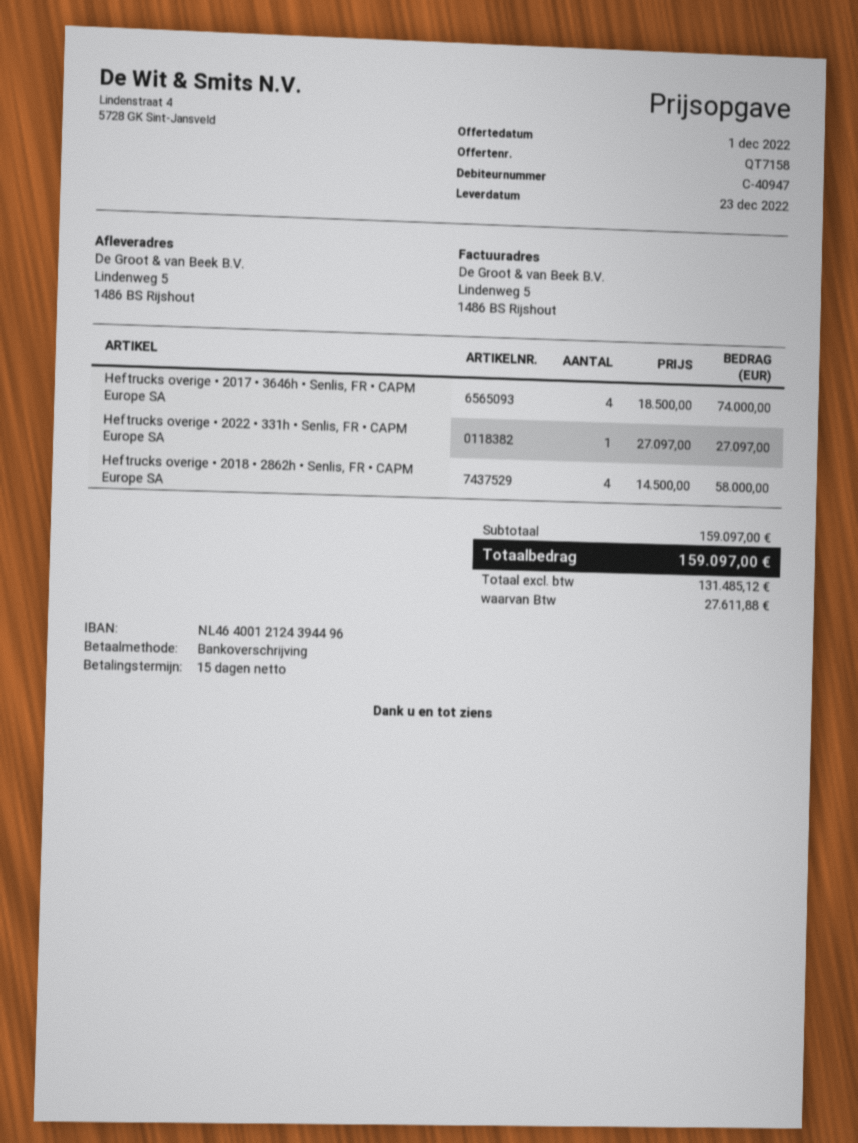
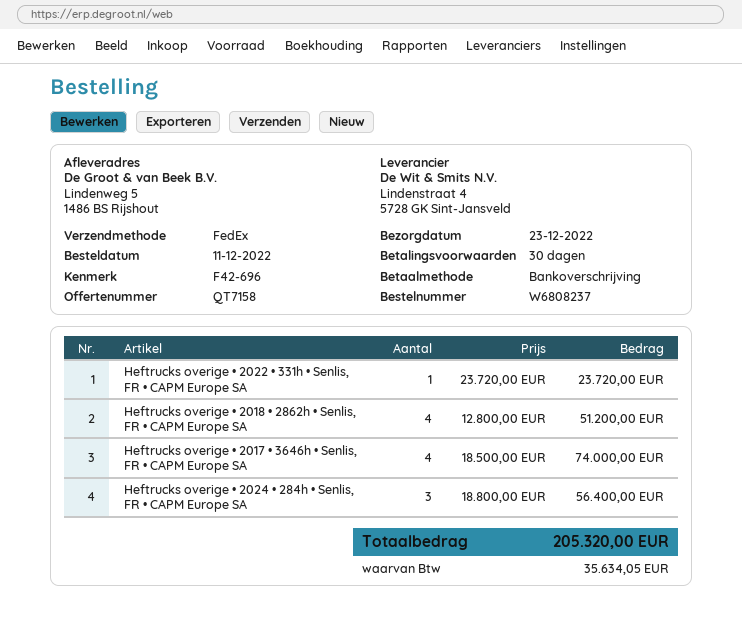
payment terms: 15 days -> 30 days
Heftrucks overige • 2022 • 331h • Senlis, FR • CAPM Europe SA: 1 x 27097.00 = 27097.00 -> 1 x 23720.00 = 23720.00
Heftrucks overige • 2018 • 2862h • Senlis, FR • CAPM Europe SA: 4 x 14500.00 = 58000.00 -> 4 x 12800.00 = 51200.00
Heftrucks overige • 2024 • 284h • Senlis, FR • CAPM Europe SA: none -> 3 x 18800.00 = 56400.00
tax: 27611.88 -> 35634.05
total: 159097.00 -> 205320.00

